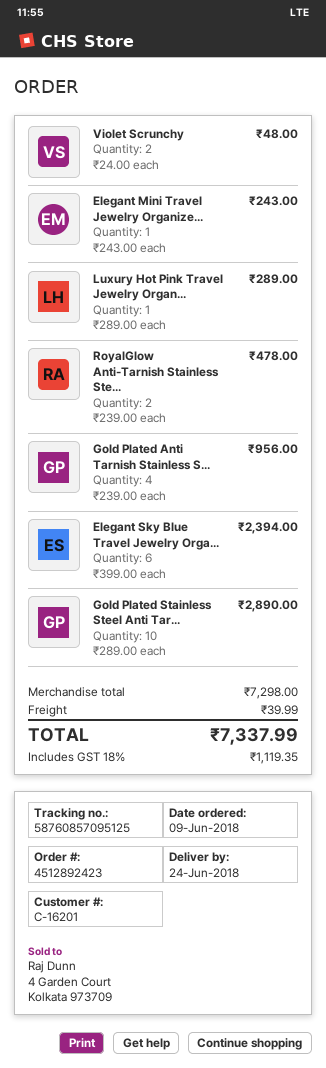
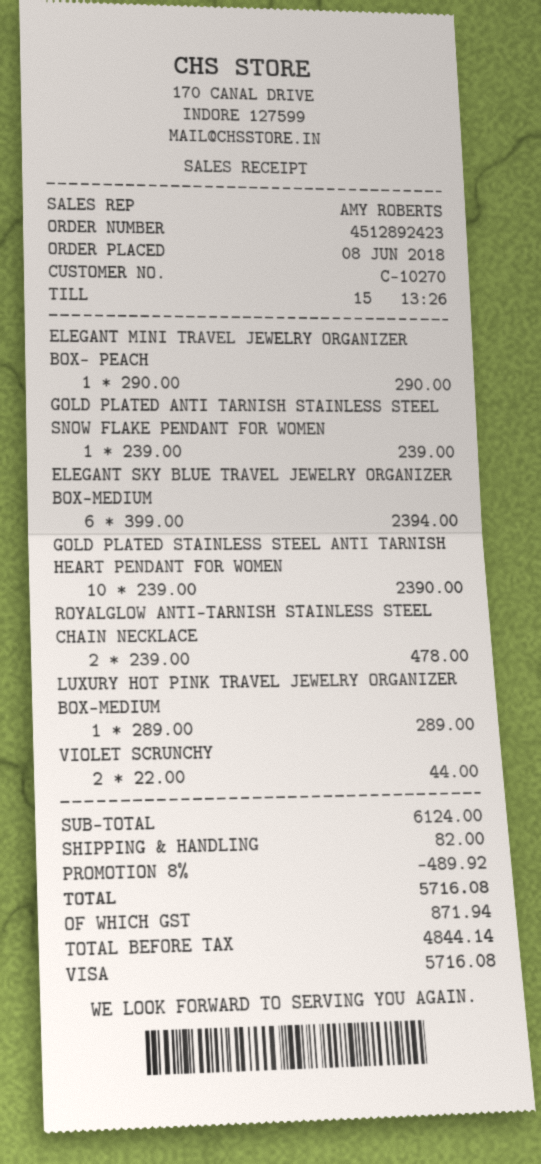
order date: 2018-06-09 -> 2018-06-08
customer number: C-16201 -> C-10270
Violet Scrunchy: 2 x 24.00 = 48.00 -> 2 x 22.00 = 44.00
Elegant Mini Travel Jewelry Organize...: 1 x 243.00 = 243.00 -> 1 x 290.00 = 290.00
Gold Plated Anti Tarnish Stainless S...: 4 x 239.00 = 956.00 -> 1 x 239.00 = 239.00
Gold Plated Stainless Steel Anti Tar...: 10 x 289.00 = 2890.00 -> 10 x 239.00 = 2390.00
subtotal: 7298.00 -> 6124.00
discount: none -> 8% = 489.92
shipping: 39.99 -> 82.00
tax: 1119.35 -> 871.94
total: 7337.99 -> 5716.08

